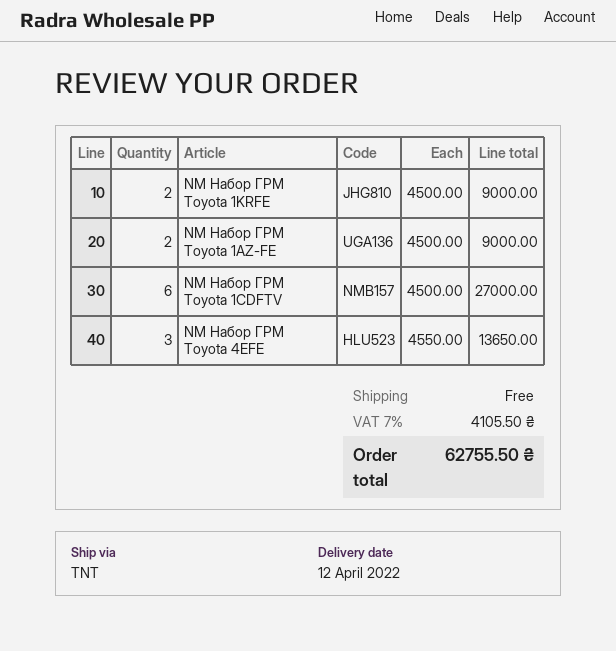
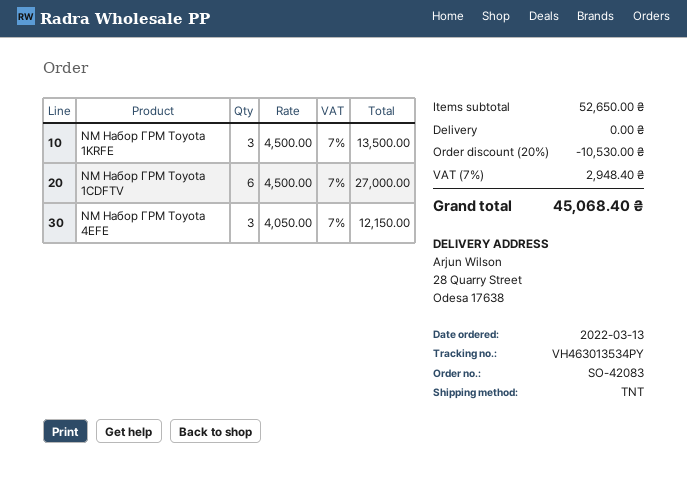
NM Набор ГРМ Toyota 1KRFE: 2 x 4500.00 = 9000.00 -> 3 x 4500.00 = 13500.00
NM Набор ГРМ Toyota 1AZ-FE: 2 x 4500.00 = 9000.00 -> none
NM Набор ГРМ Toyota 4EFE: 3 x 4550.00 = 13650.00 -> 3 x 4050.00 = 12150.00
discount: none -> 20% = 10530.00
tax: 7% = 4105.50 -> 7% = 2948.40
total: 62755.50 -> 45068.40

